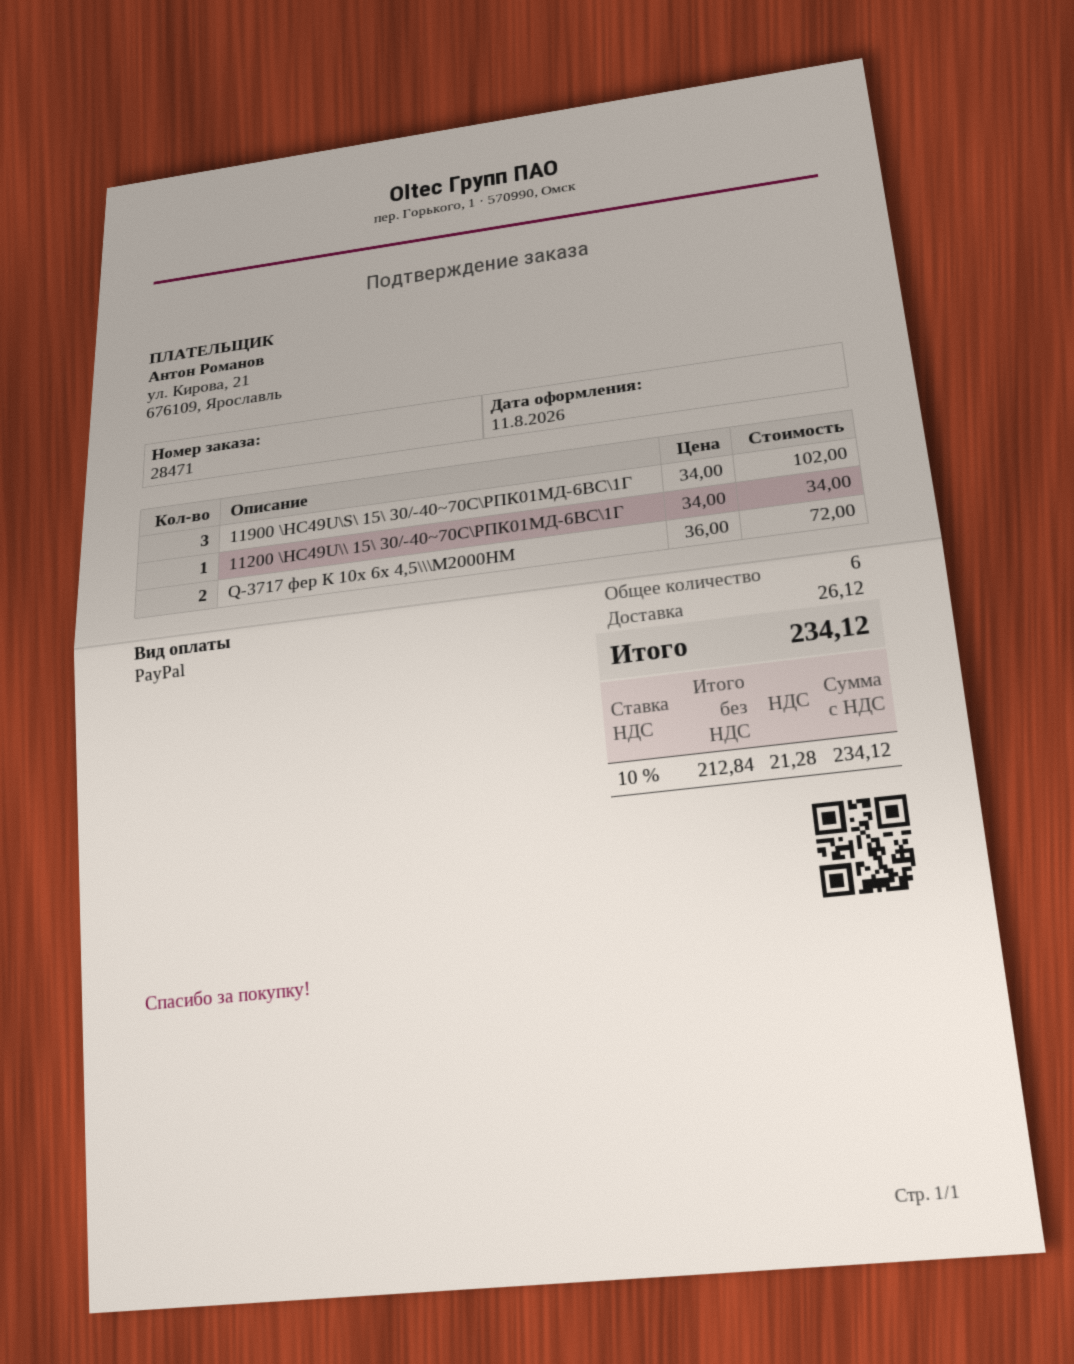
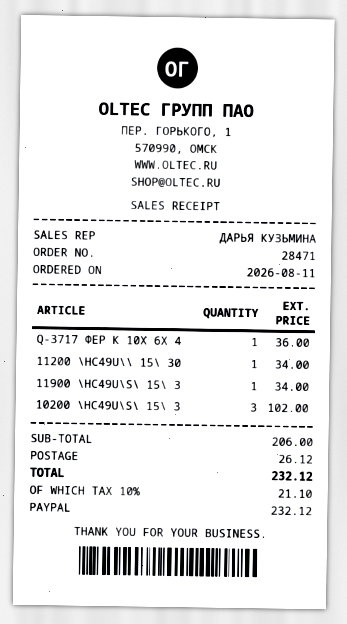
11900 \HC49U\S\ 15\ 30/-40~70C\РПК01МД-6ВС\1Г: 3 for 102.00 -> 1 for 34.00
Q-3717 фер К 10x 6x 4,5\\\М2000НМ: 2 for 72.00 -> 1 for 36.00
10200 \HC49U\S\ 15\ 3: none -> 3 for 102.00
tax: 10% = 21.28 -> 10% = 21.10
total: 234.12 -> 232.12

